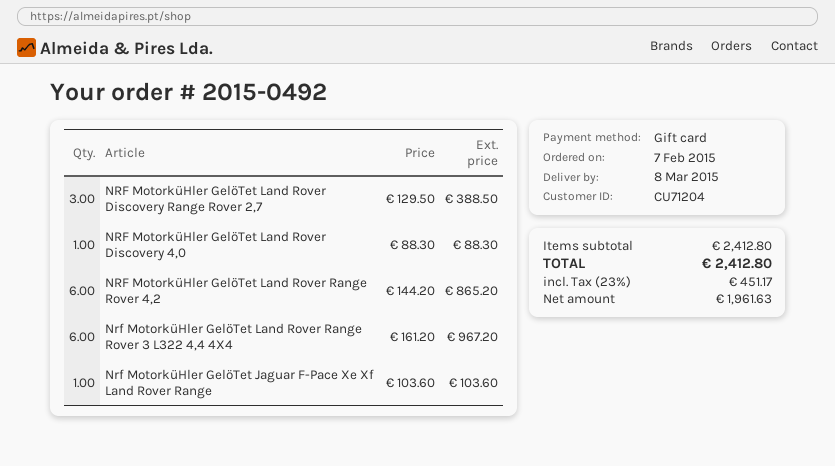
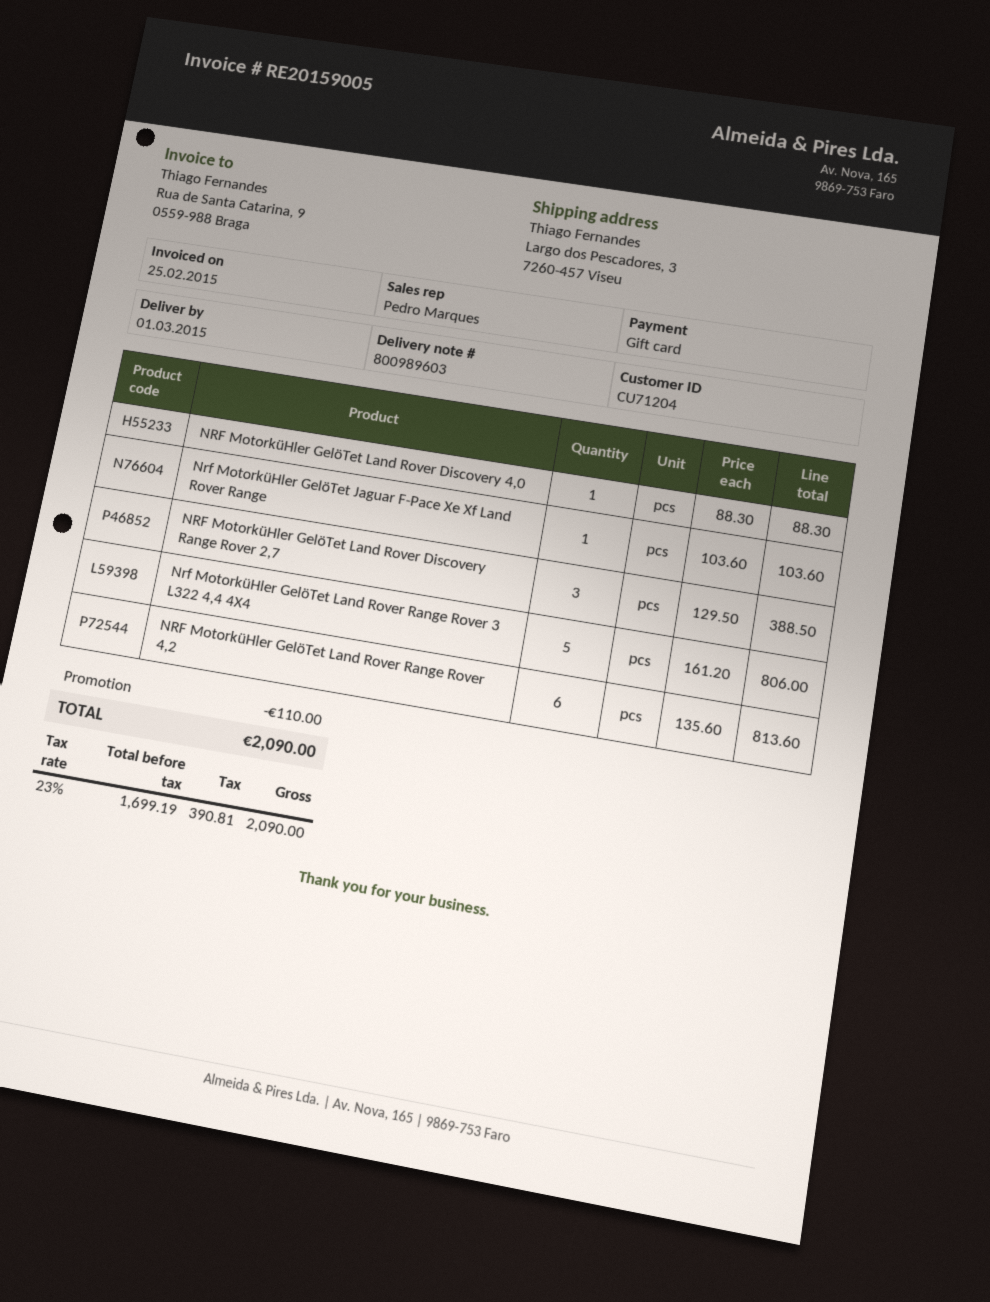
delivery date: 2015-03-08 -> 2015-03-01
NRF MotorküHler GelöTet Land Rover Range Rover 4,2: 6 x 144.20 = 865.20 -> 6 x 135.60 = 813.60
Nrf MotorküHler GelöTet Land Rover Range Rover 3 L322 4,4 4X4: 6 x 161.20 = 967.20 -> 5 x 161.20 = 806.00
discount: none -> 110.00
net: 1961.63 -> 1699.19
tax: 23% = 451.17 -> 23% = 390.81
total: 2412.80 -> 2090.00

